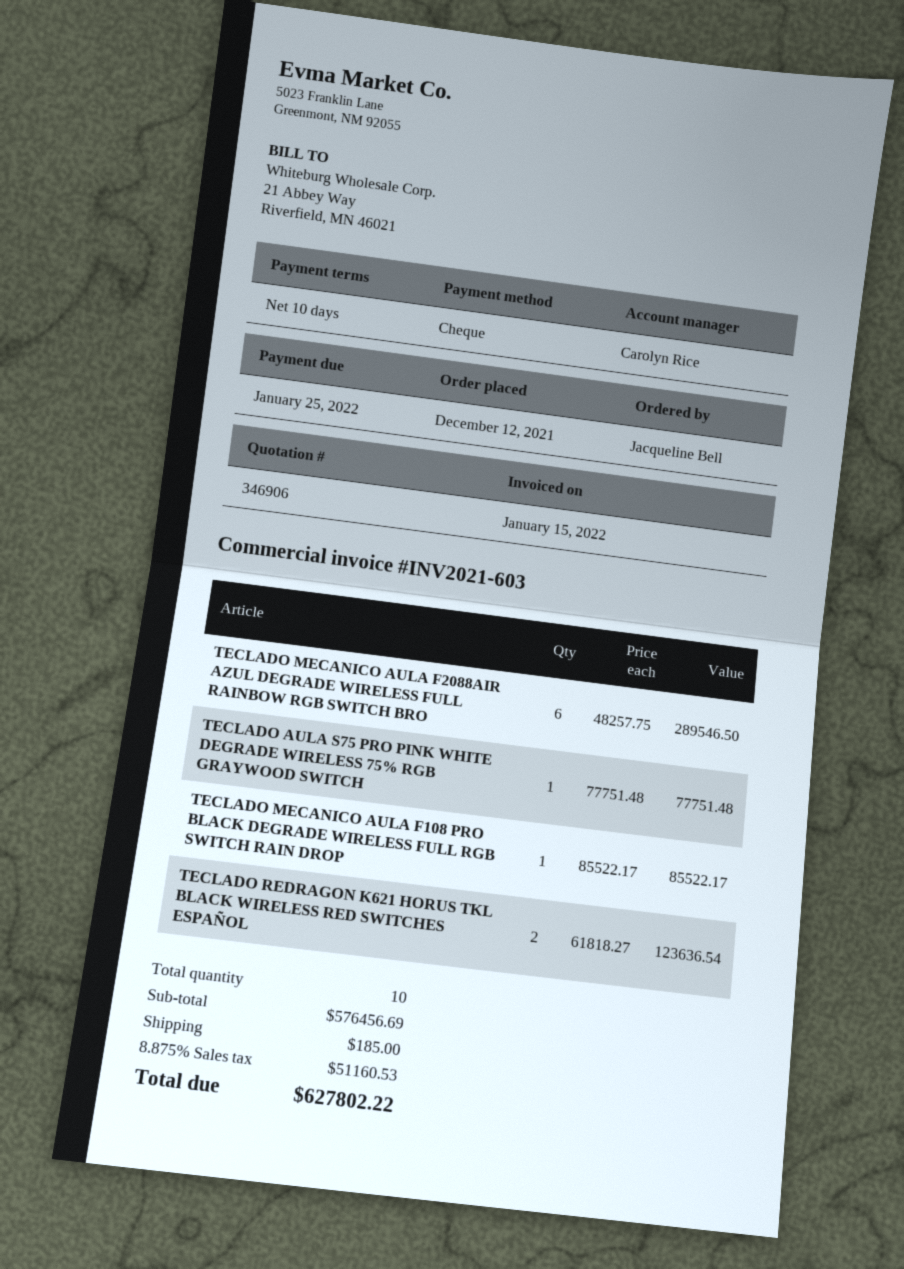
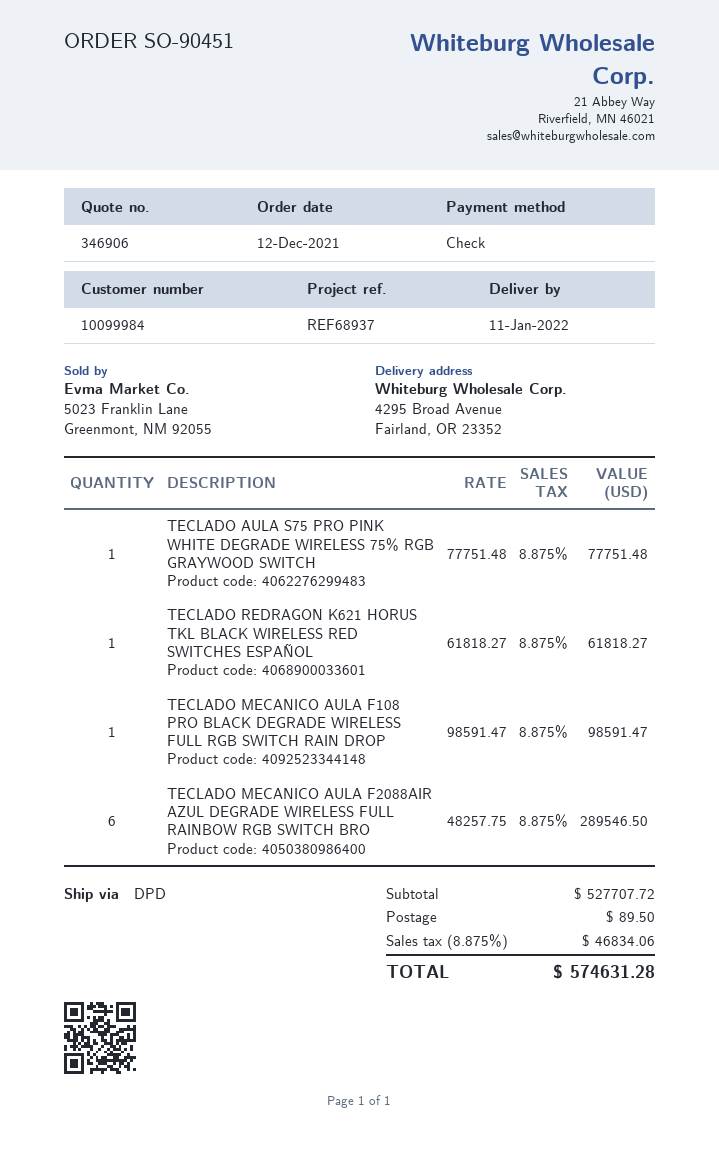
TECLADO MECANICO AULA F108 PRO BLACK DEGRADE WIRELESS FULL RGB SWITCH RAIN DROP: 1 x 85522.17 = 85522.17 -> 1 x 98591.47 = 98591.47
TECLADO REDRAGON K621 HORUS TKL BLACK WIRELESS RED SWITCHES ESPAÑOL: 2 x 61818.27 = 123636.54 -> 1 x 61818.27 = 61818.27
subtotal: 576456.69 -> 527707.72
shipping: 185.00 -> 89.50
tax: 8.875% = 51160.53 -> 8.875% = 46834.06
total: 627802.22 -> 574631.28

